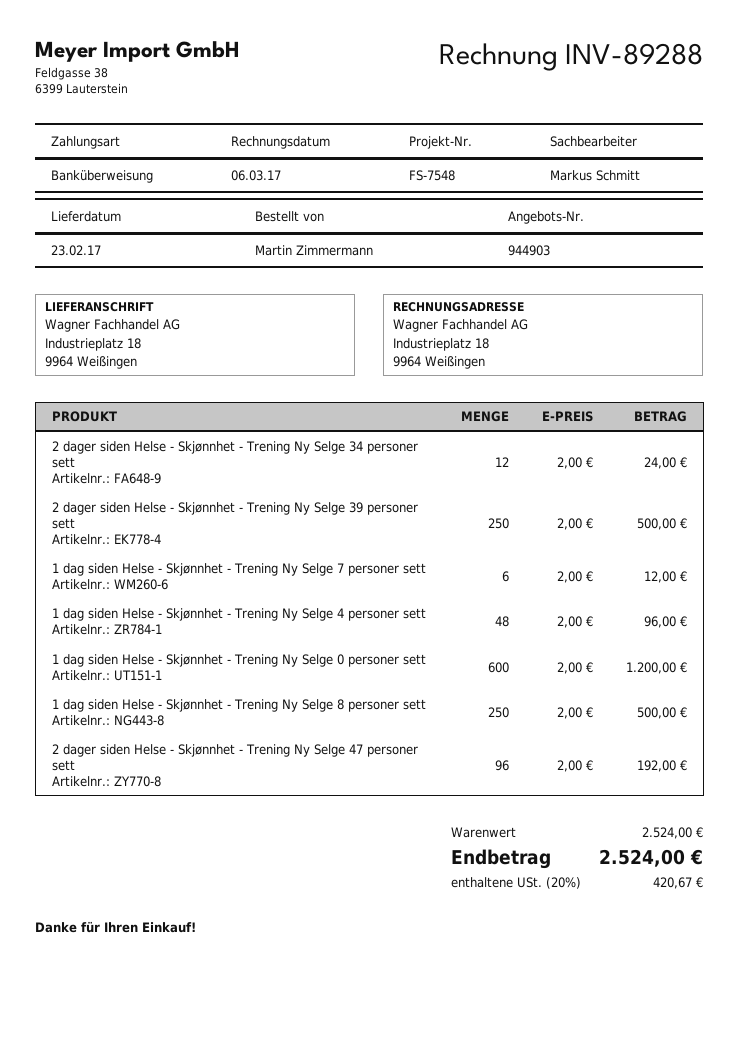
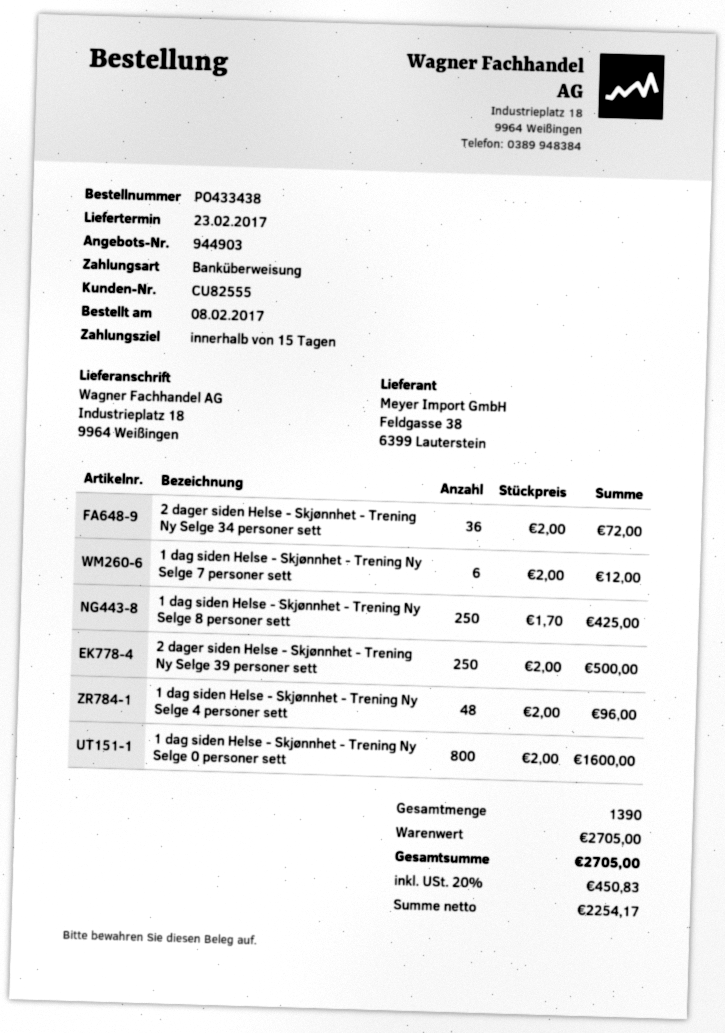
2 dager siden Helse - Skjønnhet - Trening Ny Selge 34 personer sett: 12 x 2.00 = 24.00 -> 36 x 2.00 = 72.00
1 dag siden Helse - Skjønnhet - Trening Ny Selge 0 personer sett: 600 x 2.00 = 1200.00 -> 800 x 2.00 = 1600.00
1 dag siden Helse - Skjønnhet - Trening Ny Selge 8 personer sett: 250 x 2.00 = 500.00 -> 250 x 1.70 = 425.00
2 dager siden Helse - Skjønnhet - Trening Ny Selge 47 personer sett: 96 x 2.00 = 192.00 -> none
subtotal: 2524.00 -> 2705.00
tax: 20% = 420.67 -> 20% = 450.83
total: 2524.00 -> 2705.00

